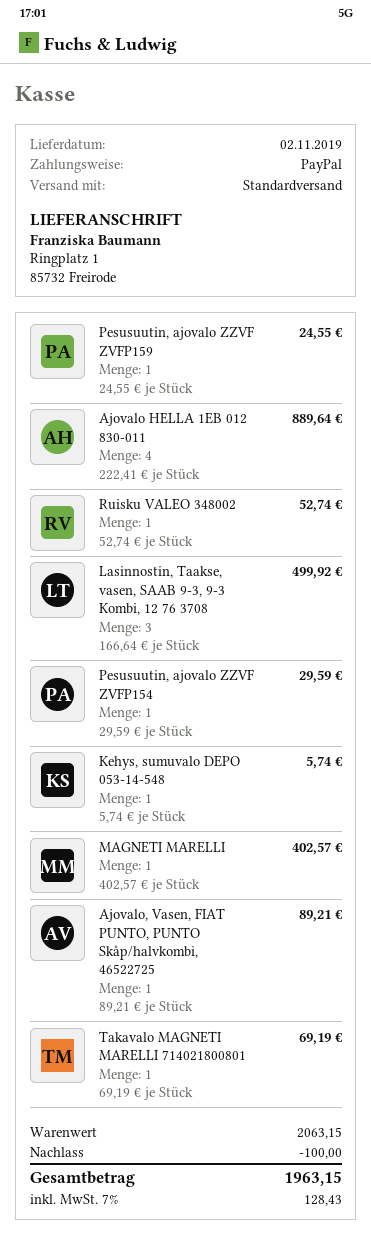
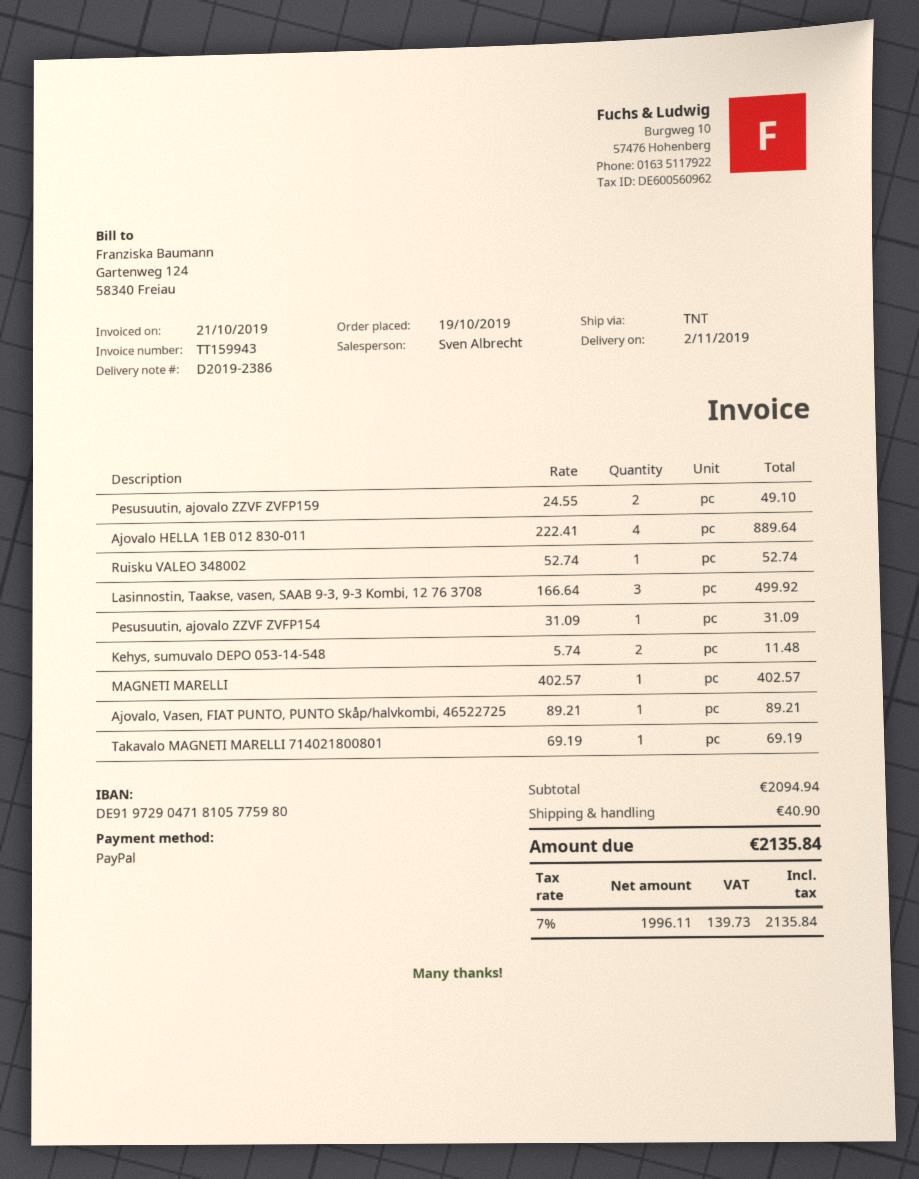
shipping method: standard -> TNT
Pesusuutin, ajovalo ZZVF ZVFP159: 1 x 24.55 = 24.55 -> 2 x 24.55 = 49.10
Pesusuutin, ajovalo ZZVF ZVFP154: 1 x 29.59 = 29.59 -> 1 x 31.09 = 31.09
Kehys, sumuvalo DEPO 053-14-548: 1 x 5.74 = 5.74 -> 2 x 5.74 = 11.48
subtotal: 2063.15 -> 2094.94
discount: 100.00 -> none
shipping: none -> 40.90
tax: 7% = 128.43 -> 7% = 139.73
total: 1963.15 -> 2135.84

